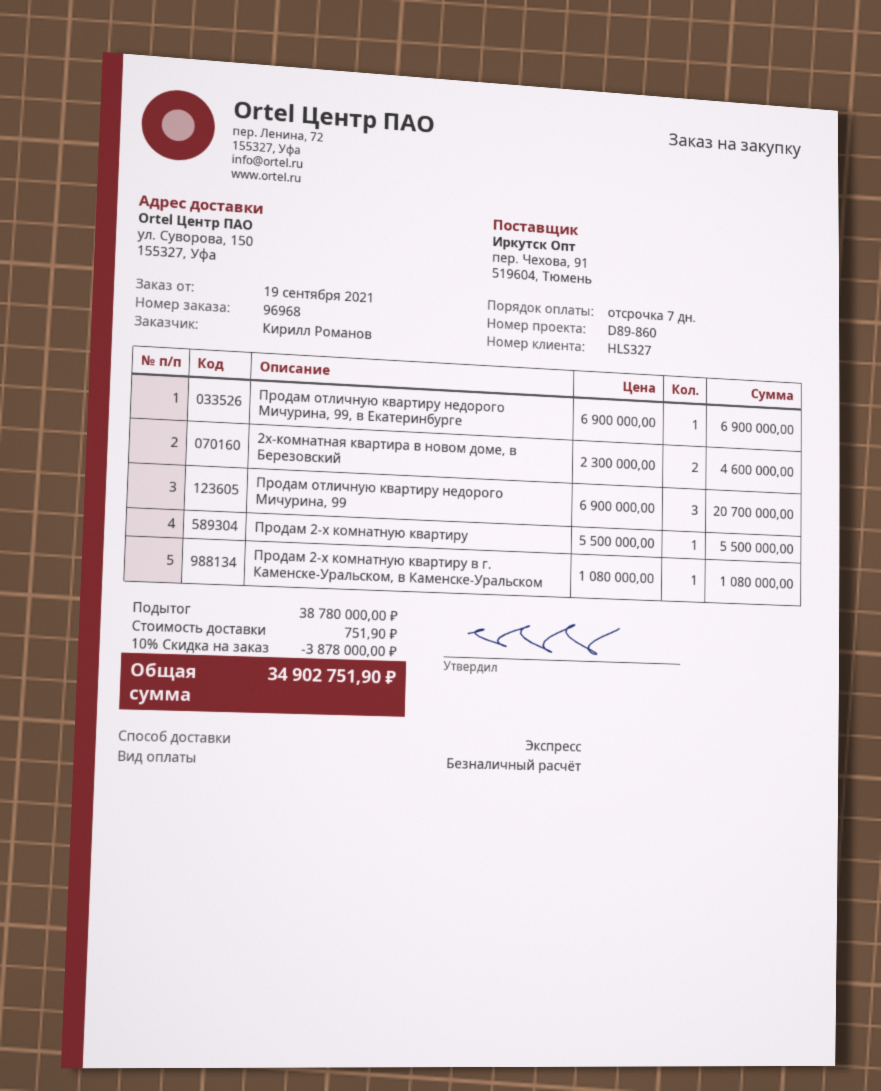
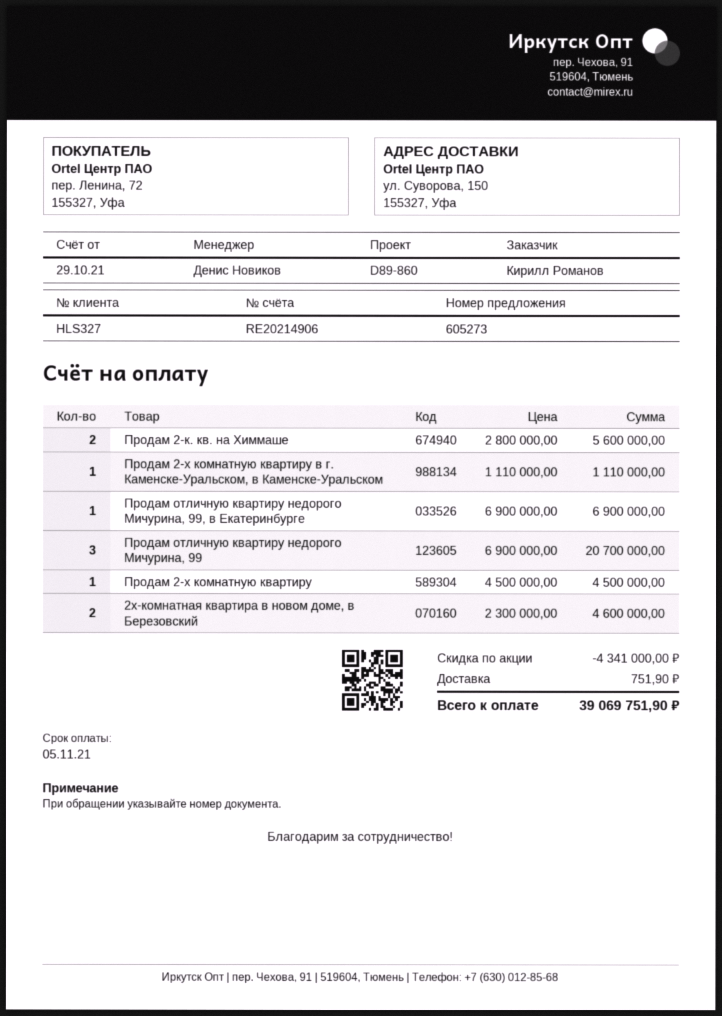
Продам 2-х комнатную квартиру: 1 x 5500000.00 = 5500000.00 -> 1 x 4500000.00 = 4500000.00
Продам 2-х комнатную квартиру в г. Каменске-Уральском, в Каменске-Уральском: 1 x 1080000.00 = 1080000.00 -> 1 x 1110000.00 = 1110000.00
Продам 2-к. кв. на Химмаше: none -> 2 x 2800000.00 = 5600000.00
discount: 3878000.00 -> 4341000.00
total: 34902751.90 -> 39069751.90

